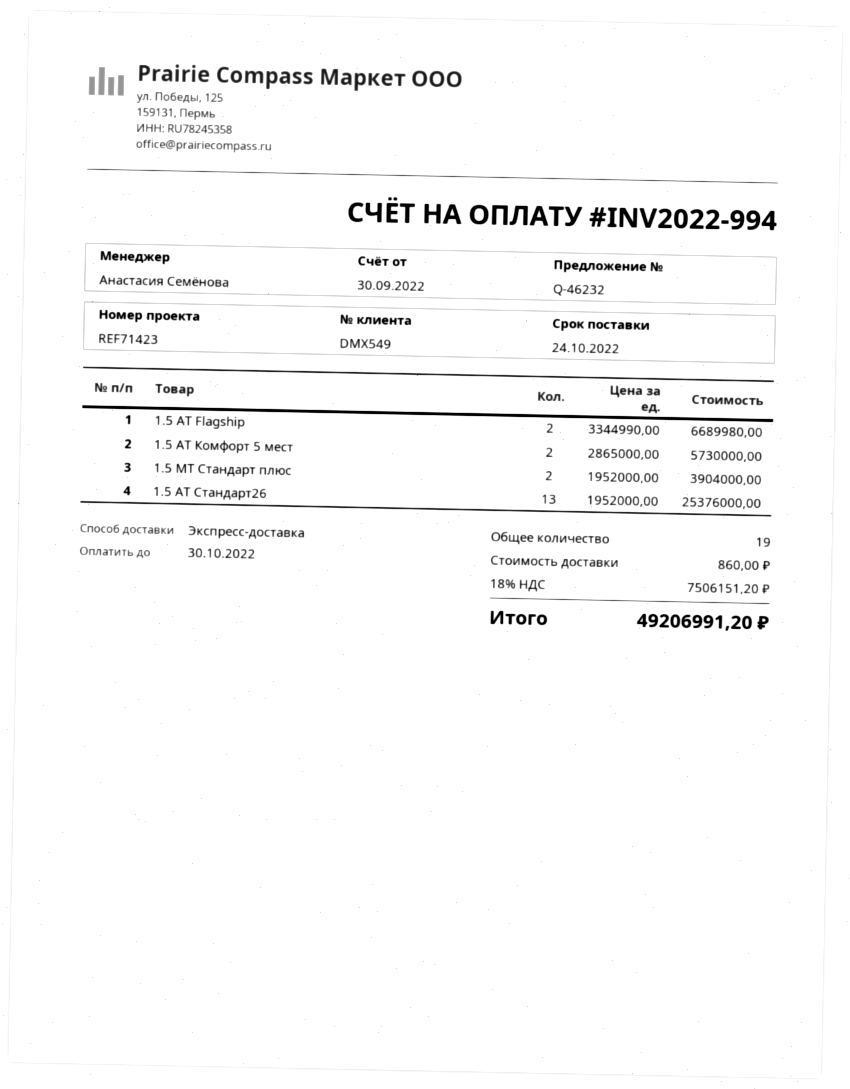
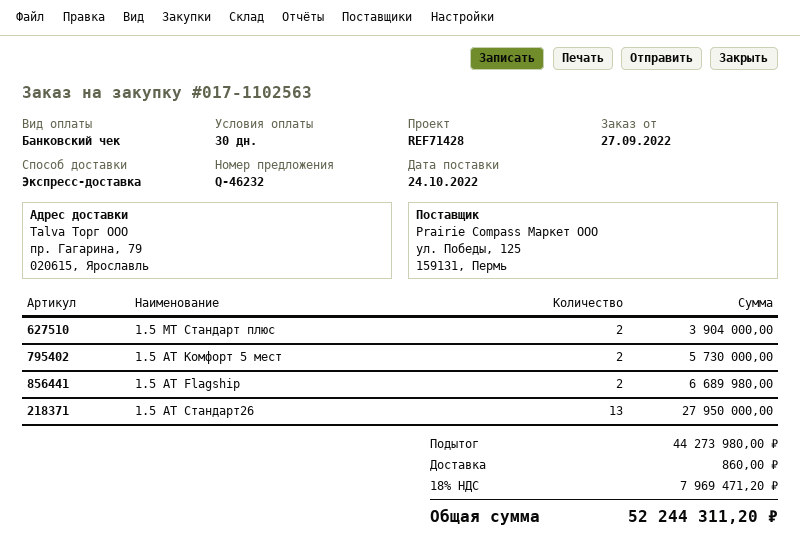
reference: REF71423 -> REF71428
1.5 AT Стандарт26: 13 for 25376000.00 -> 13 for 27950000.00
tax: 18% = 7506151.20 -> 18% = 7969471.20
total: 49206991.20 -> 52244311.20

